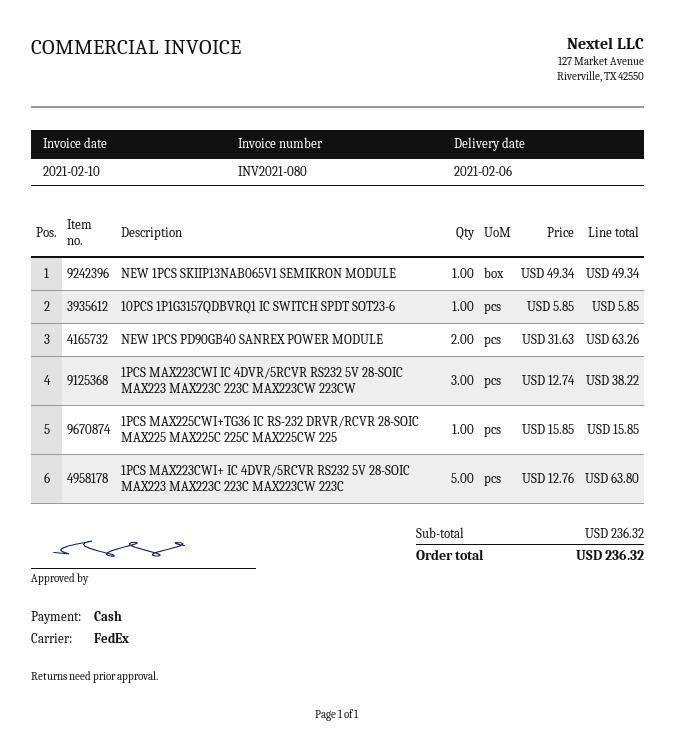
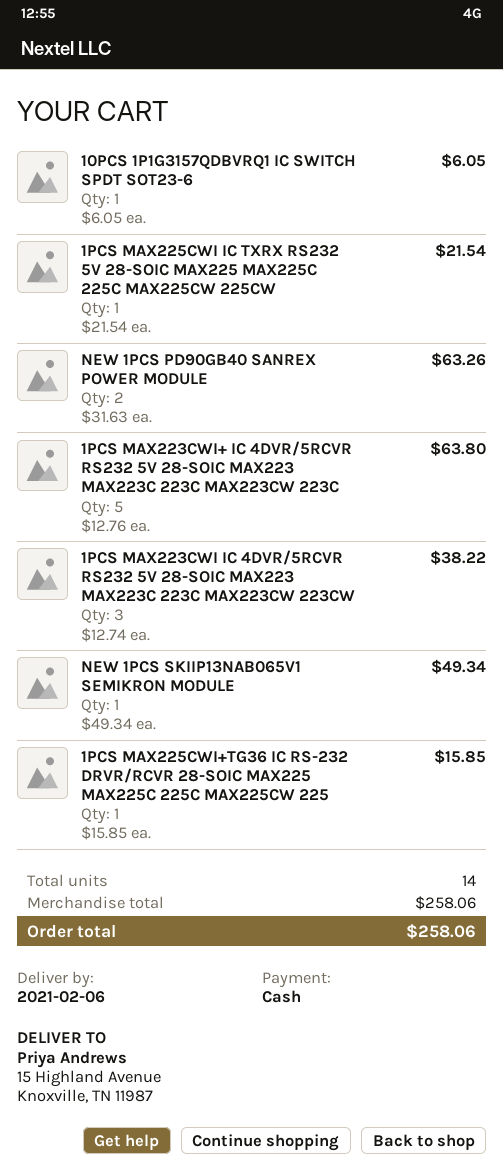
10PCS 1P1G3157QDBVRQ1 IC SWITCH SPDT SOT23-6: 1 x 5.85 = 5.85 -> 1 x 6.05 = 6.05
1PCS MAX225CWI IC TXRX RS232 5V 28-SOIC MAX225 MAX225C 225C MAX225CW 225CW: none -> 1 x 21.54 = 21.54
subtotal: 236.32 -> 258.06
total: 236.32 -> 258.06

